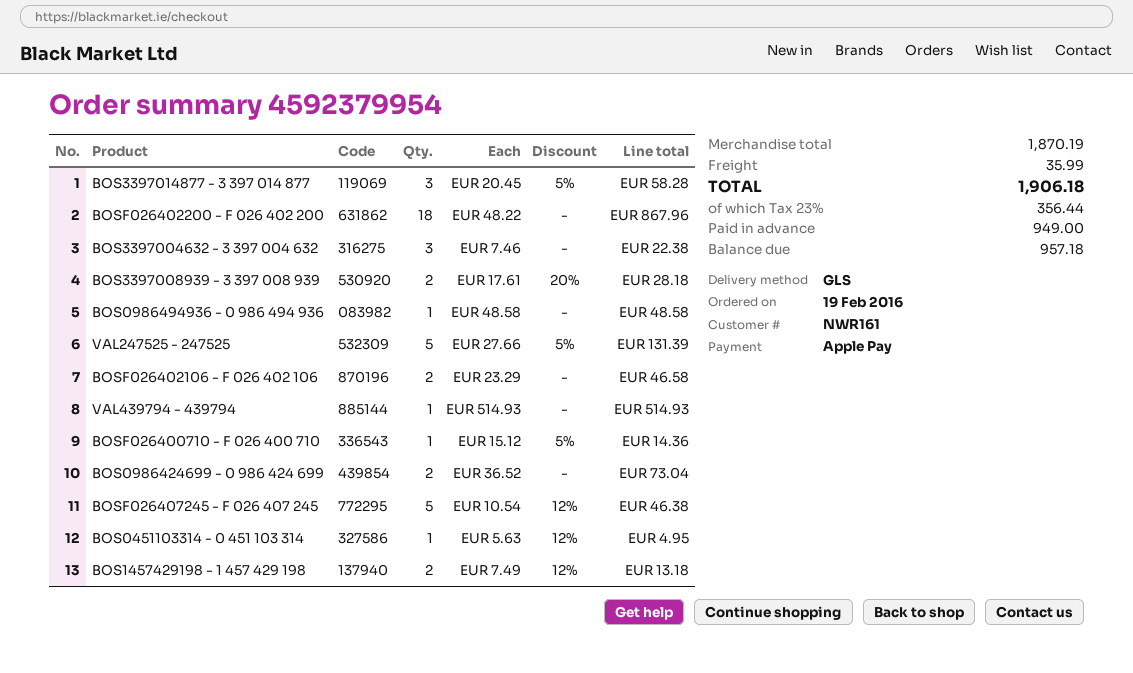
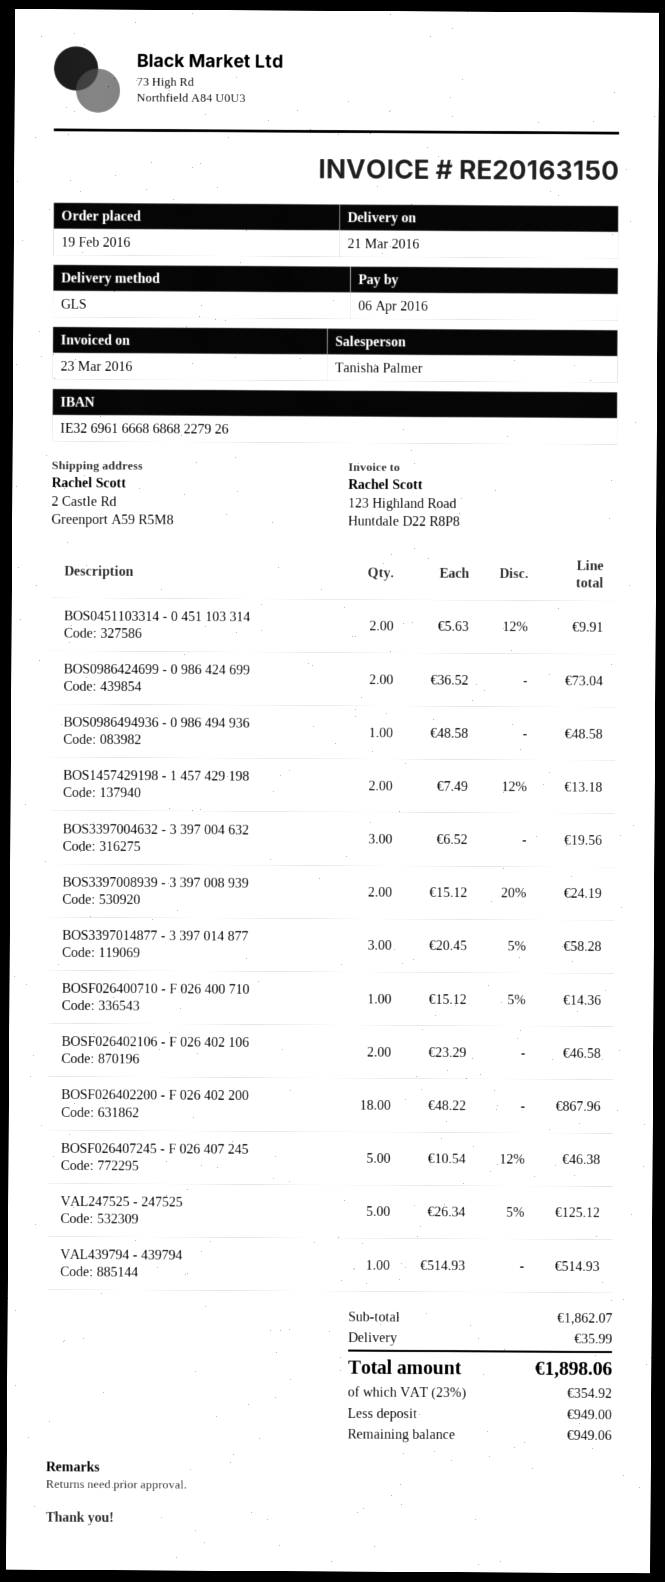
BOS3397004632 - 3 397 004 632: 3 x 7.46 = 22.38 -> 3 x 6.52 = 19.56
BOS3397008939 - 3 397 008 939: 2 x 17.61 - 20% = 28.18 -> 2 x 15.12 - 20% = 24.19
VAL247525 - 247525: 5 x 27.66 - 5% = 131.39 -> 5 x 26.34 - 5% = 125.12
BOS0451103314 - 0 451 103 314: 1 x 5.63 - 12% = 4.95 -> 2 x 5.63 - 12% = 9.91
subtotal: 1870.19 -> 1862.07
tax: 23% = 356.44 -> 23% = 354.92
total: 1906.18 -> 1898.06
balance: 957.18 -> 949.06

